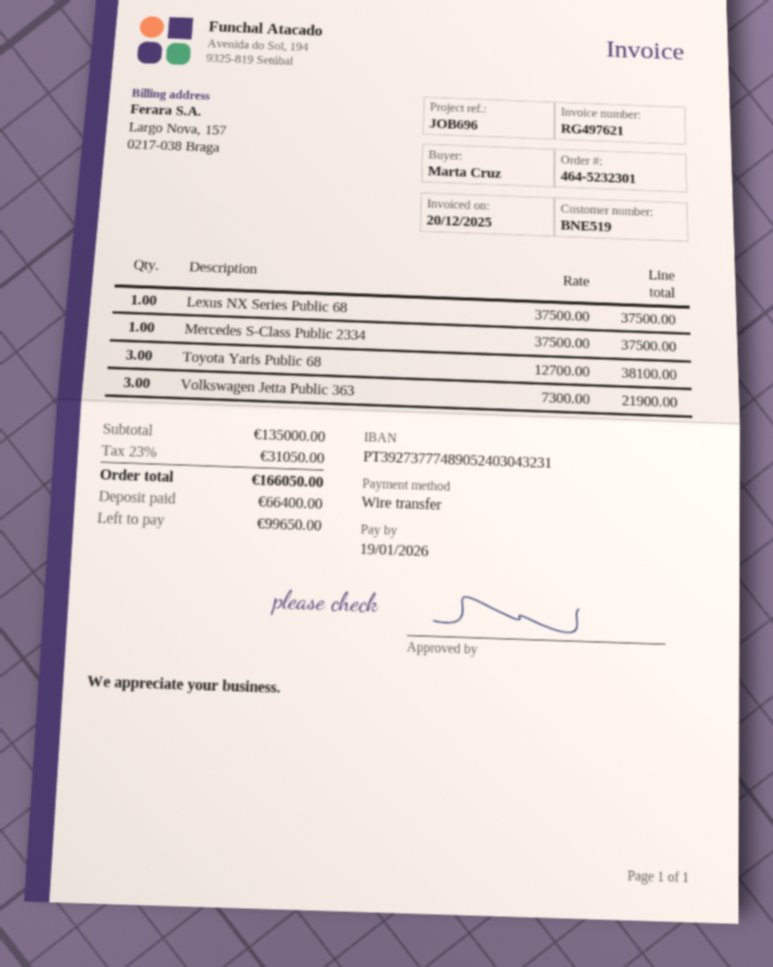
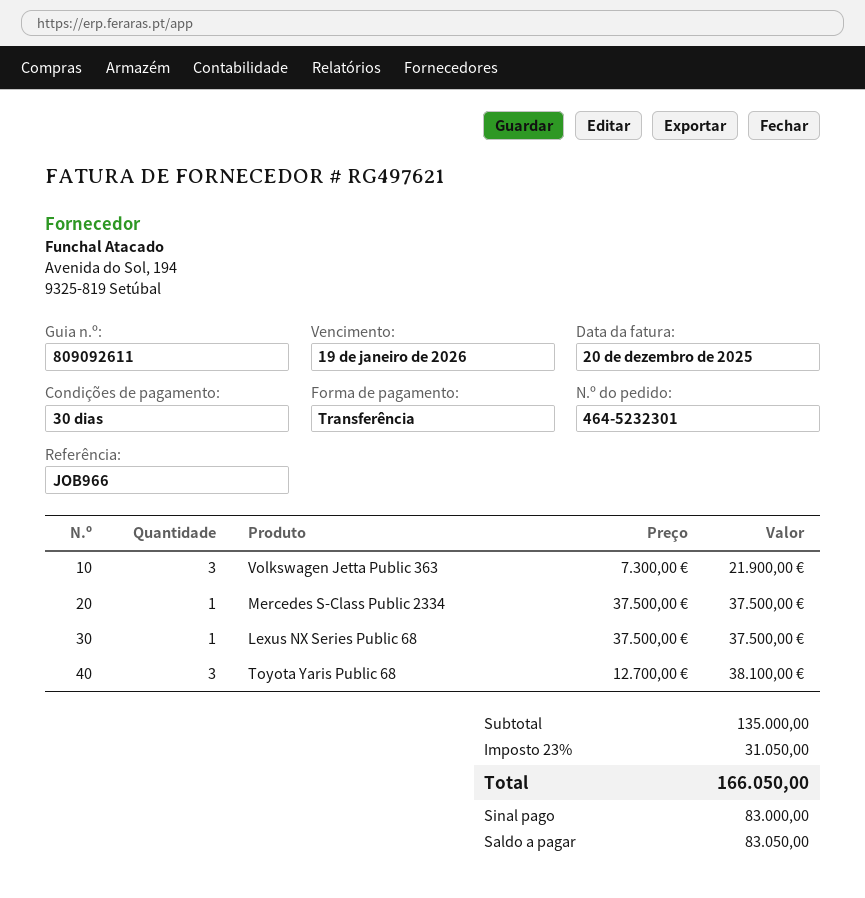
reference: JOB696 -> JOB966
deposit: 66400.00 -> 83000.00
balance: 99650.00 -> 83050.00

